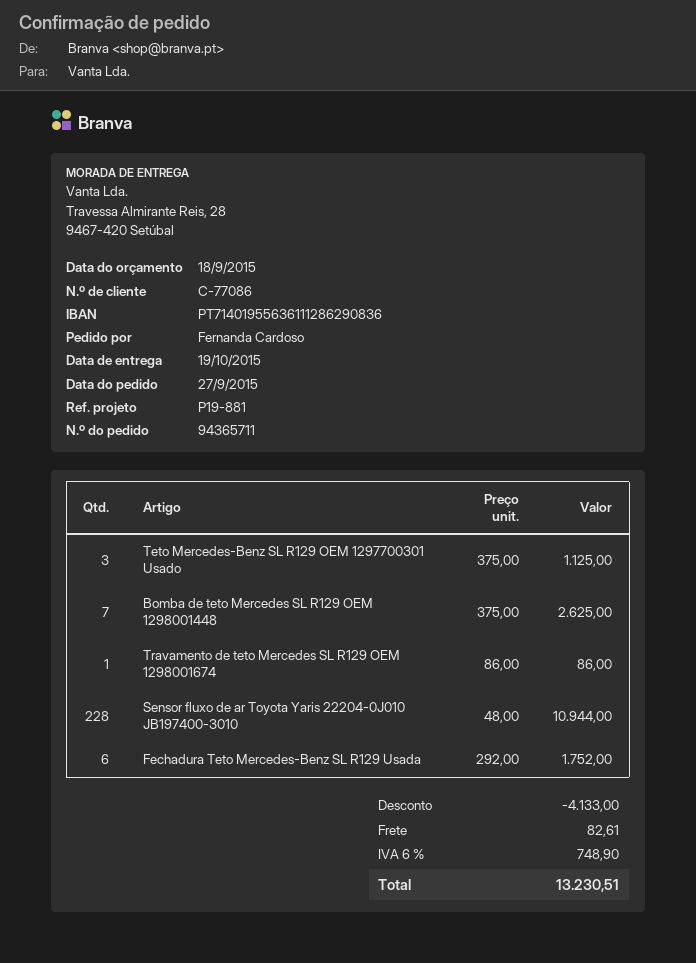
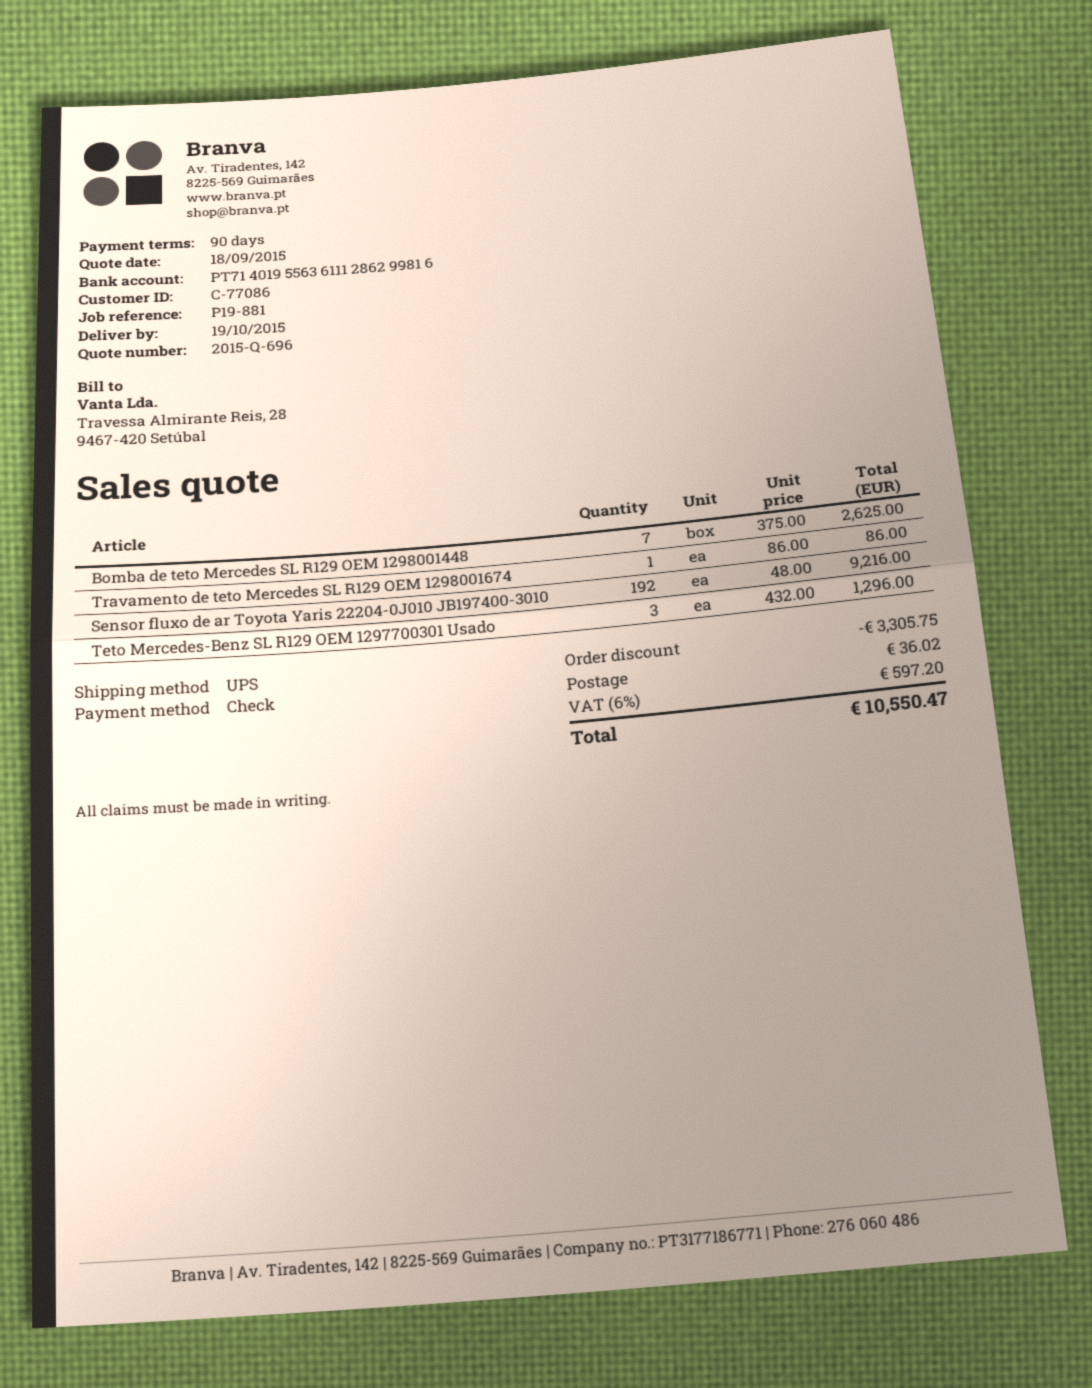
bank account: PT71401955636111286290836 -> PT71401955636111286299816
Teto Mercedes-Benz SL R129 OEM 1297700301 Usado: 3 x 375.00 = 1125.00 -> 3 x 432.00 = 1296.00
Sensor fluxo de ar Toyota Yaris 22204-0J010 JB197400-3010: 228 x 48.00 = 10944.00 -> 192 x 48.00 = 9216.00
Fechadura Teto Mercedes-Benz SL R129 Usada: 6 x 292.00 = 1752.00 -> none
discount: 4133.00 -> 3305.75
shipping: 82.61 -> 36.02
tax: 6% = 748.90 -> 6% = 597.20
total: 13230.51 -> 10550.47

